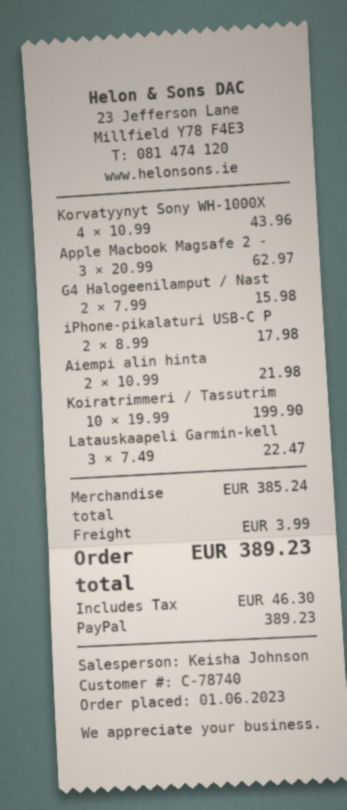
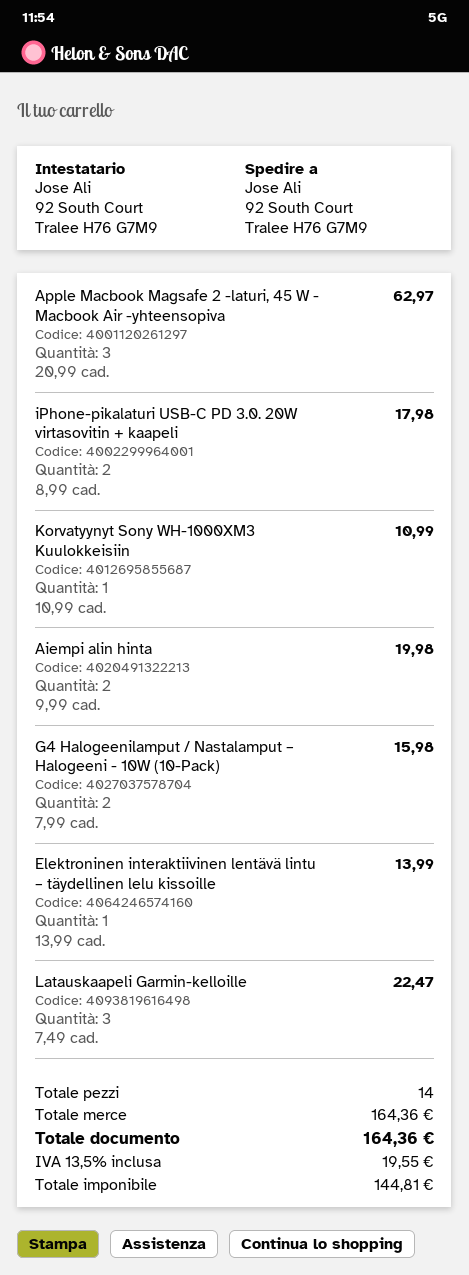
Korvatyynyt Sony WH-1000X: 4 x 10.99 = 43.96 -> 1 x 10.99 = 10.99
Aiempi alin hinta: 2 x 10.99 = 21.98 -> 2 x 9.99 = 19.98
Koiratrimmeri / Tassutrim: 10 x 19.99 = 199.90 -> none
Elektroninen interaktiivinen lentävä lintu – täydellinen lelu kissoille: none -> 1 x 13.99 = 13.99
subtotal: 385.24 -> 164.36
shipping: 3.99 -> none
tax: 46.30 -> 19.55
total: 389.23 -> 164.36

